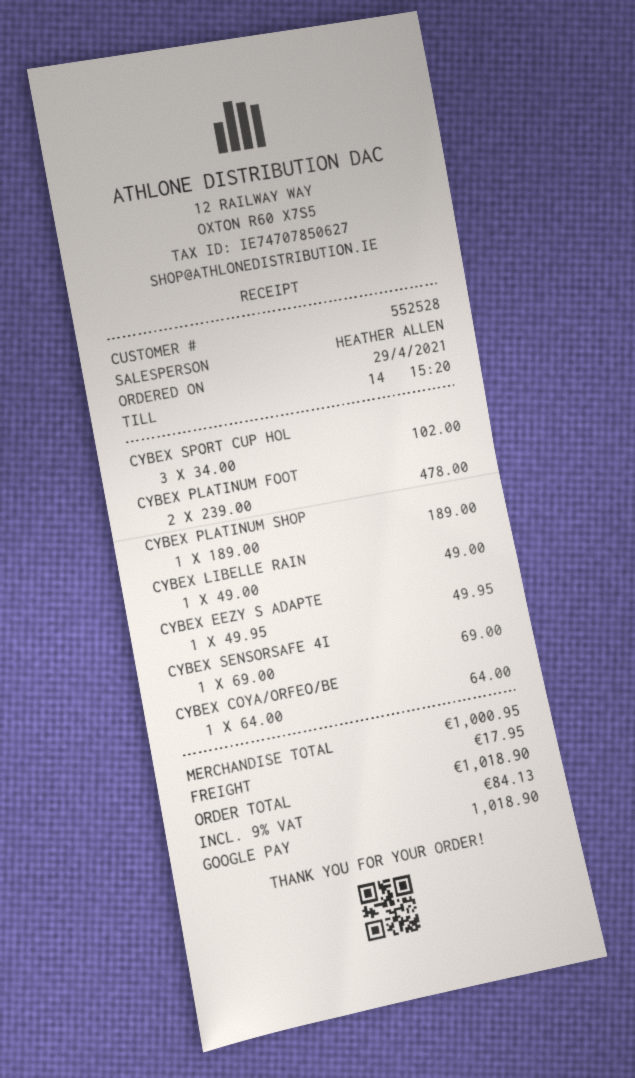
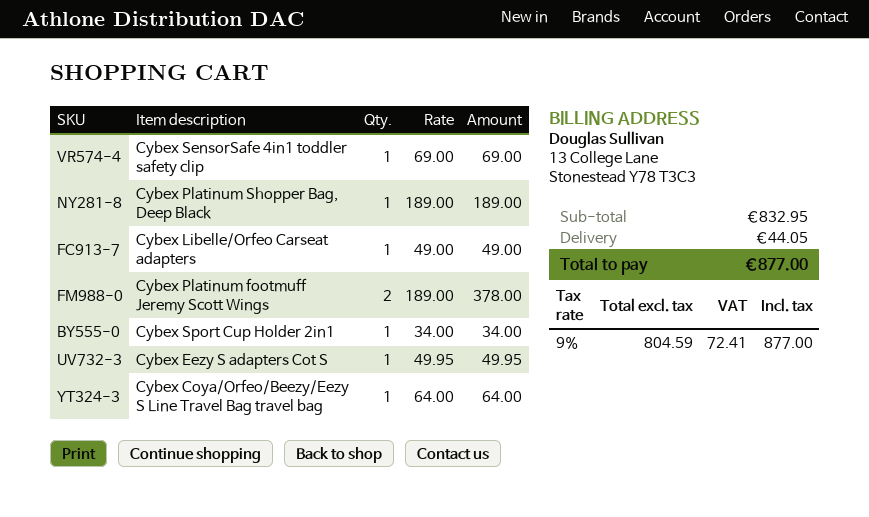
CYBEX SPORT CUP HOL: 3 x 34.00 = 102.00 -> 1 x 34.00 = 34.00
CYBEX PLATINUM FOOT: 2 x 239.00 = 478.00 -> 2 x 189.00 = 378.00
CYBEX LIBELLE RAIN: 1 x 49.00 = 49.00 -> none
Cybex Libelle/Orfeo Carseat adapters: none -> 1 x 49.00 = 49.00
subtotal: 1000.95 -> 832.95
shipping: 17.95 -> 44.05
tax: 9% = 84.13 -> 9% = 72.41
total: 1018.90 -> 877.00

